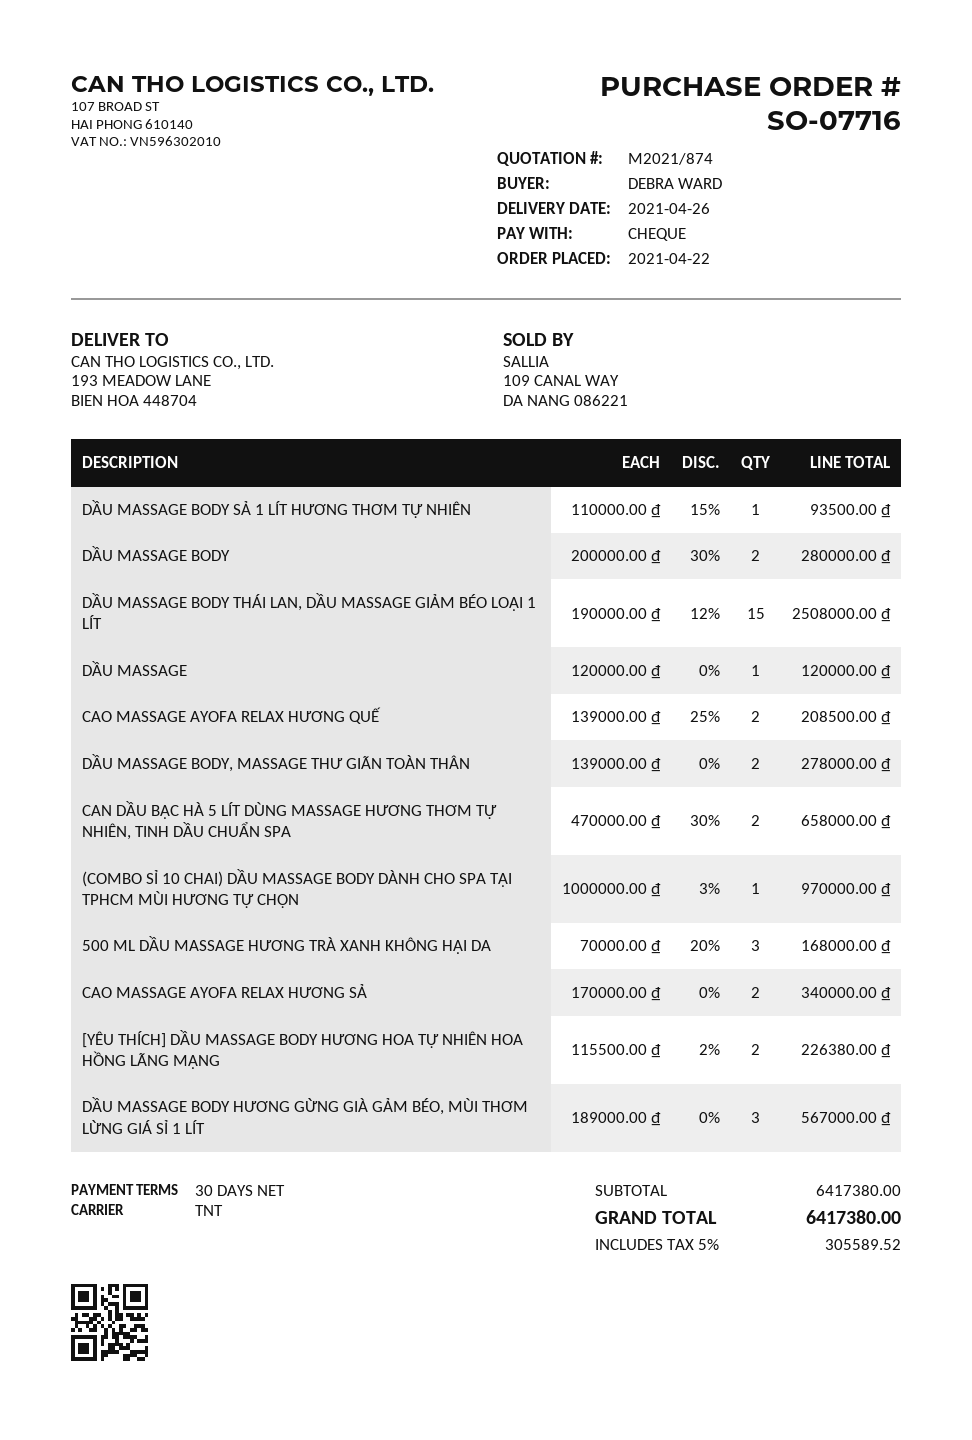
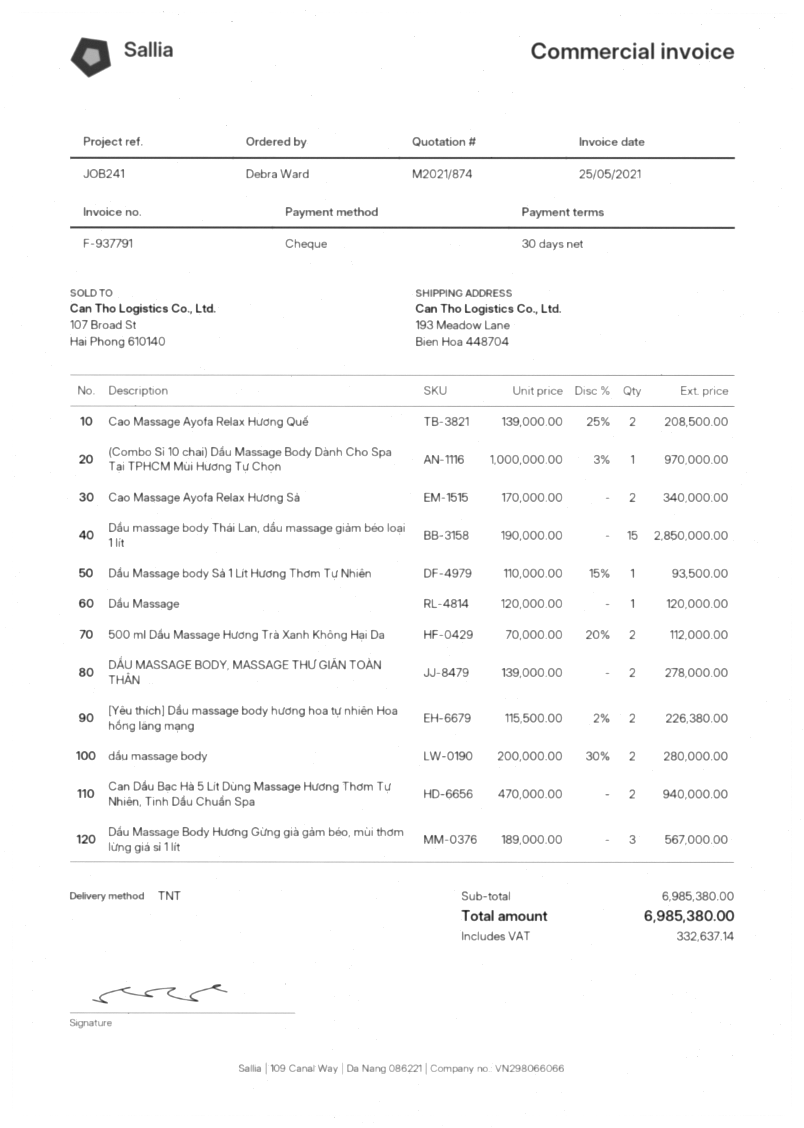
DẦU MASSAGE BODY THÁI LAN, DẦU MASSAGE GIẢM BÉO LOẠI 1 LÍT: 15 x 190000.00 - 12% = 2508000.00 -> 15 x 190000.00 = 2850000.00
CAN DẦU BẠC HÀ 5 LÍT DÙNG MASSAGE HƯƠNG THƠM TỰ NHIÊN, TINH DẦU CHUẨN SPA: 2 x 470000.00 - 30% = 658000.00 -> 2 x 470000.00 = 940000.00
500 ML DẦU MASSAGE HƯƠNG TRÀ XANH KHÔNG HẠI DA: 3 x 70000.00 - 20% = 168000.00 -> 2 x 70000.00 - 20% = 112000.00
subtotal: 6417380.00 -> 6985380.00
tax: 305589.52 -> 332637.14
total: 6417380.00 -> 6985380.00

